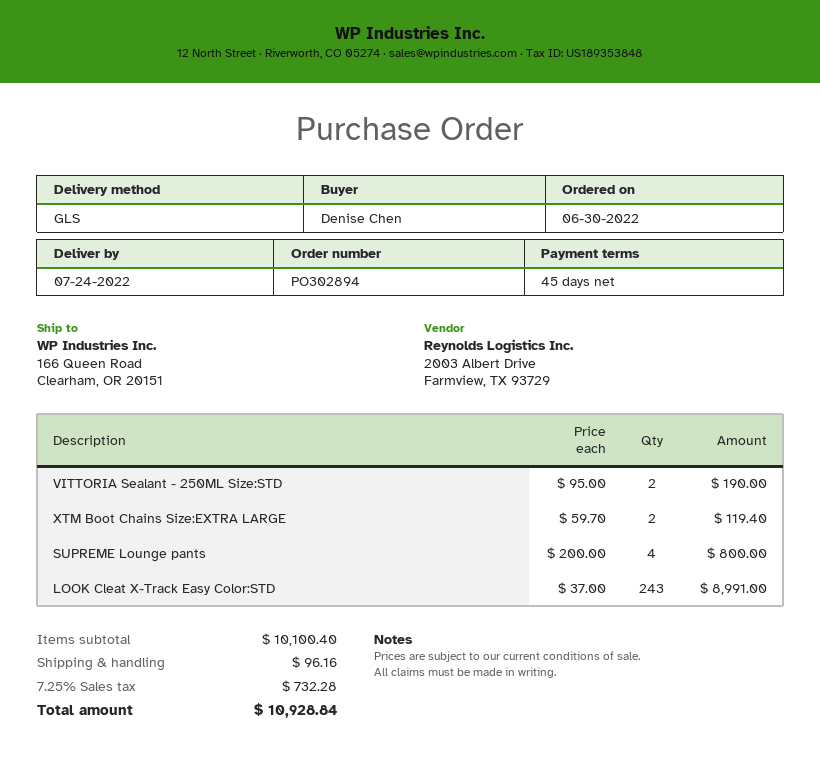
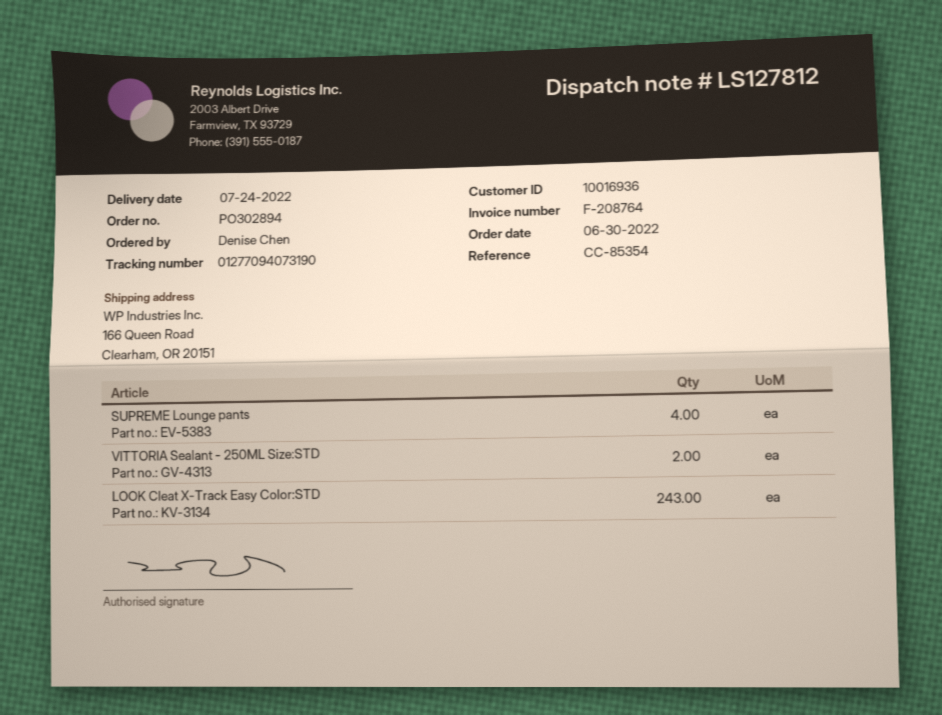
XTM Boot Chains Size:EXTRA LARGE: 2 -> none

